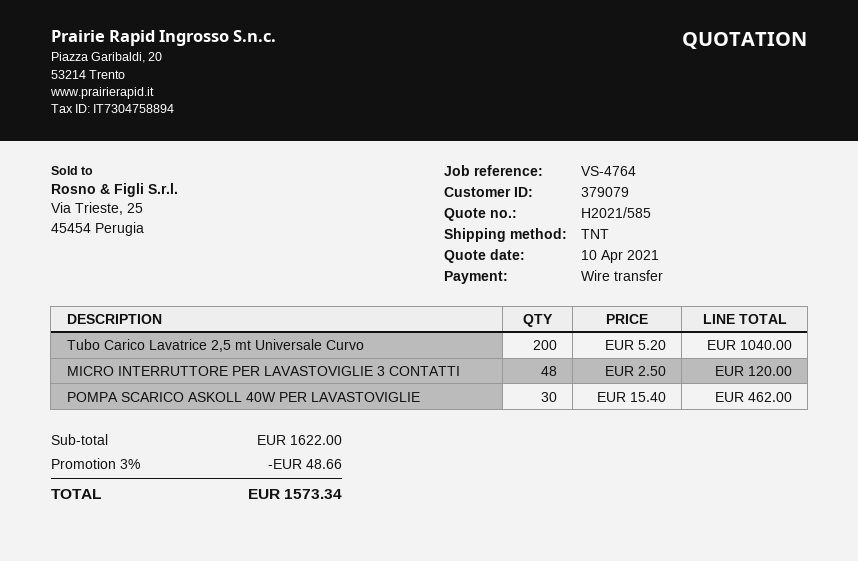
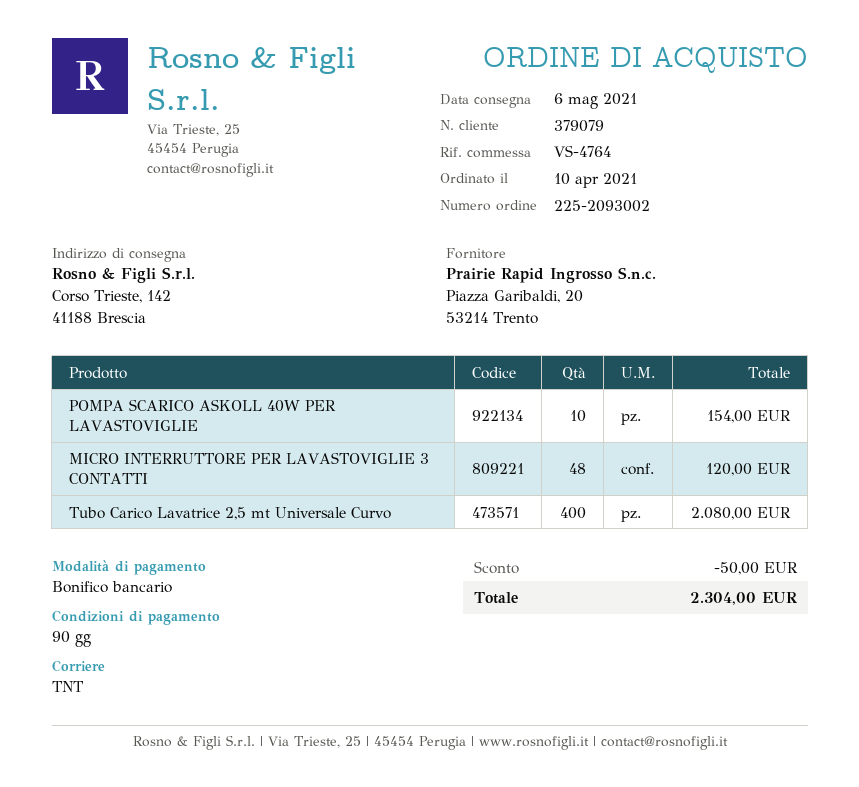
Tubo Carico Lavatrice 2,5 mt Universale Curvo: 200 for 1040.00 -> 400 for 2080.00
POMPA SCARICO ASKOLL 40W PER LAVASTOVIGLIE: 30 for 462.00 -> 10 for 154.00
discount: 48.66 -> 50.00
total: 1573.34 -> 2304.00

